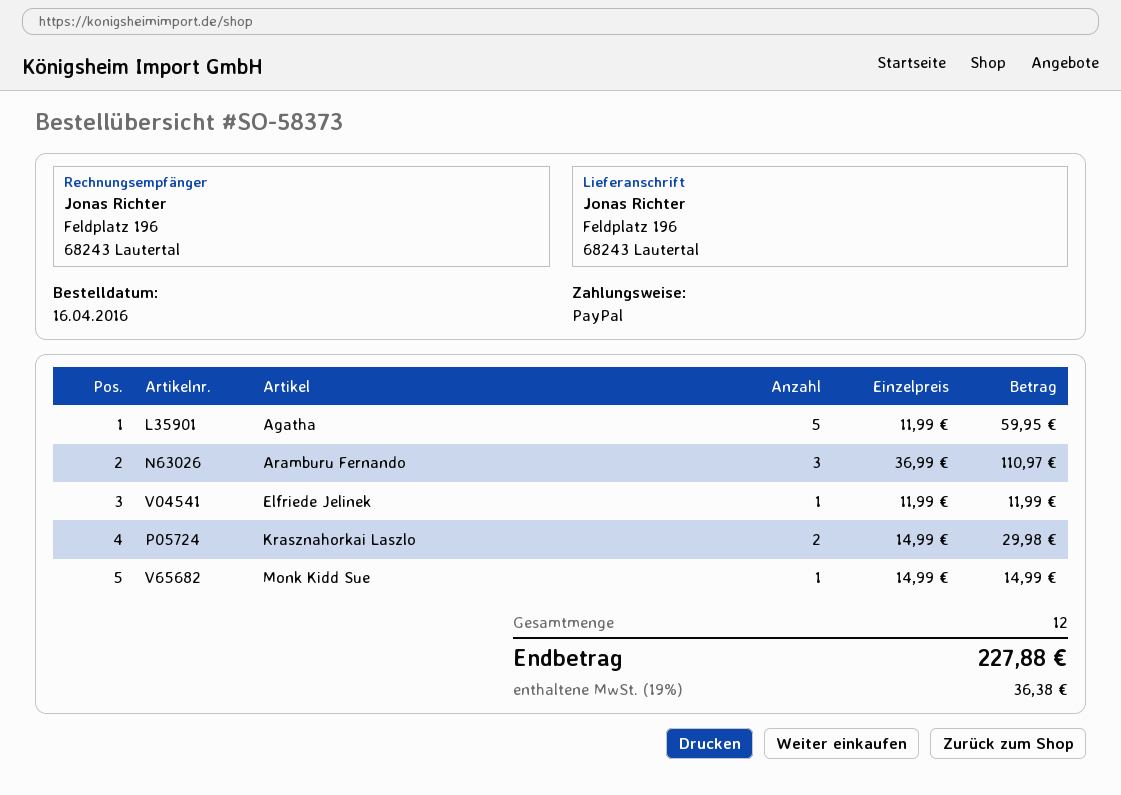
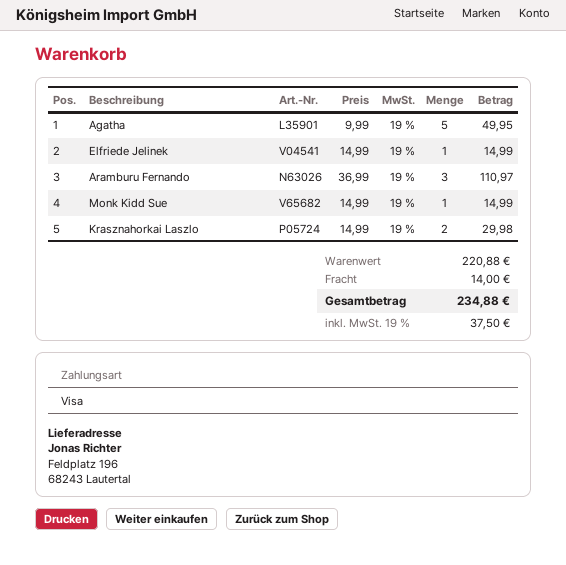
payment method: PayPal -> Visa
Agatha: 5 x 11.99 = 59.95 -> 5 x 9.99 = 49.95
Elfriede Jelinek: 1 x 11.99 = 11.99 -> 1 x 14.99 = 14.99
shipping: none -> 14.00
tax: 19% = 36.38 -> 19% = 37.50
total: 227.88 -> 234.88

